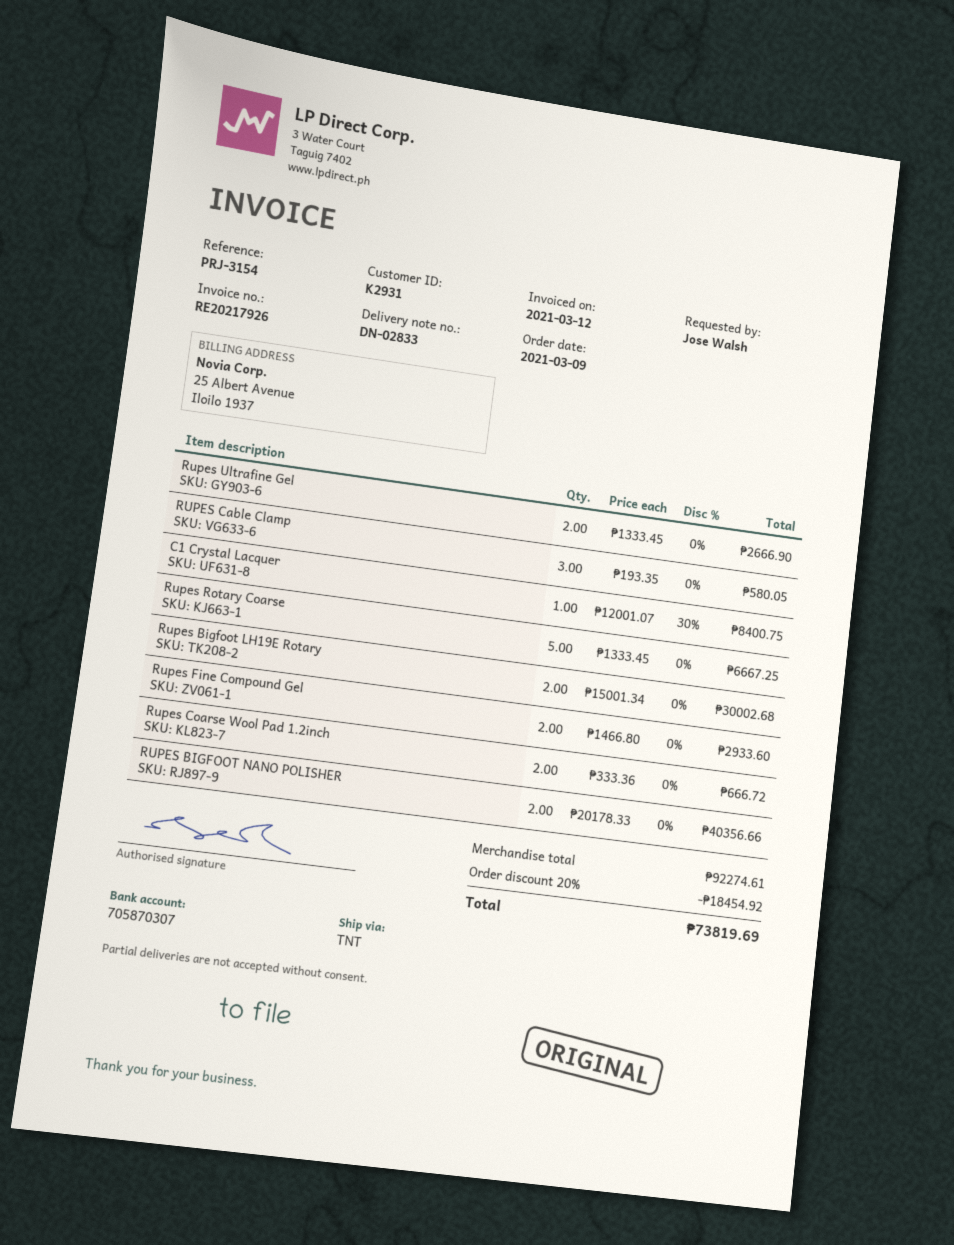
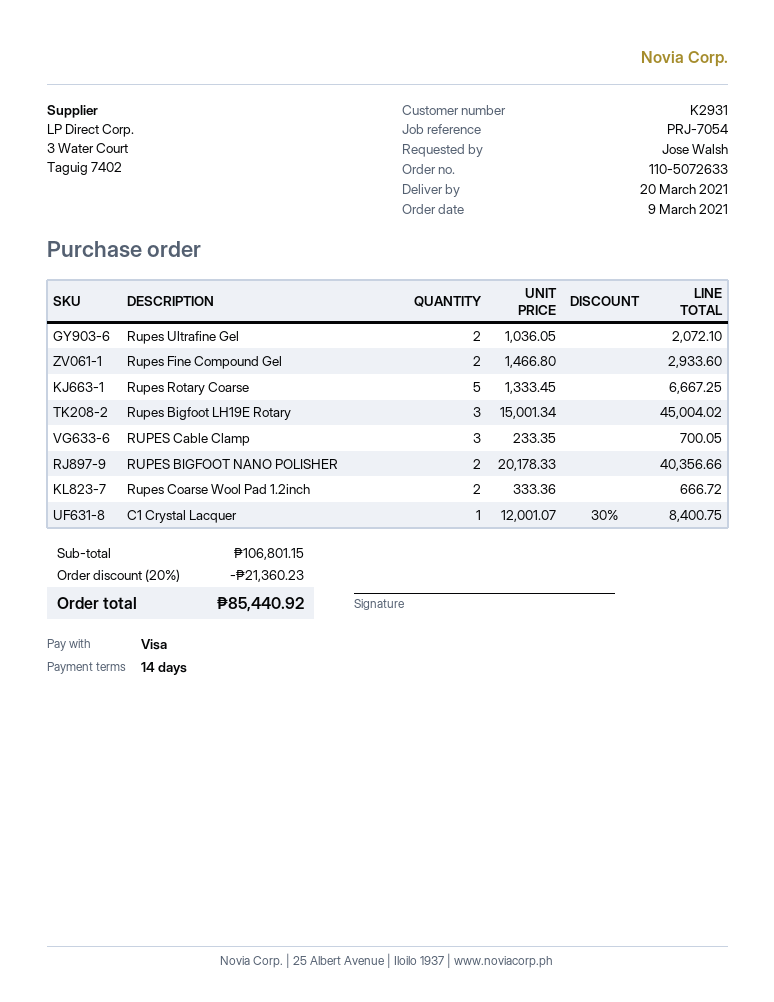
reference: PRJ-3154 -> PRJ-7054
Rupes Ultrafine Gel: 2 x 1333.45 = 2666.90 -> 2 x 1036.05 = 2072.10
RUPES Cable Clamp: 3 x 193.35 = 580.05 -> 3 x 233.35 = 700.05
Rupes Bigfoot LH19E Rotary: 2 x 15001.34 = 30002.68 -> 3 x 15001.34 = 45004.02
subtotal: 92274.61 -> 106801.15
discount: 20% = 18454.92 -> 20% = 21360.23
total: 73819.69 -> 85440.92

